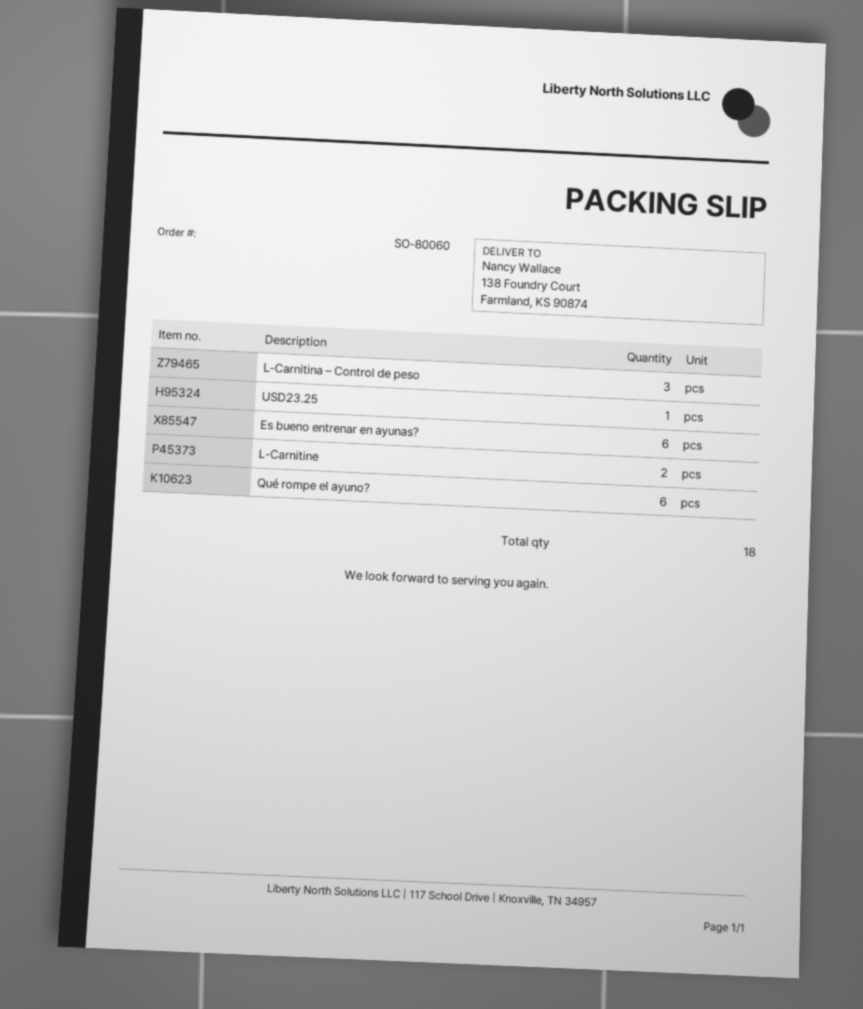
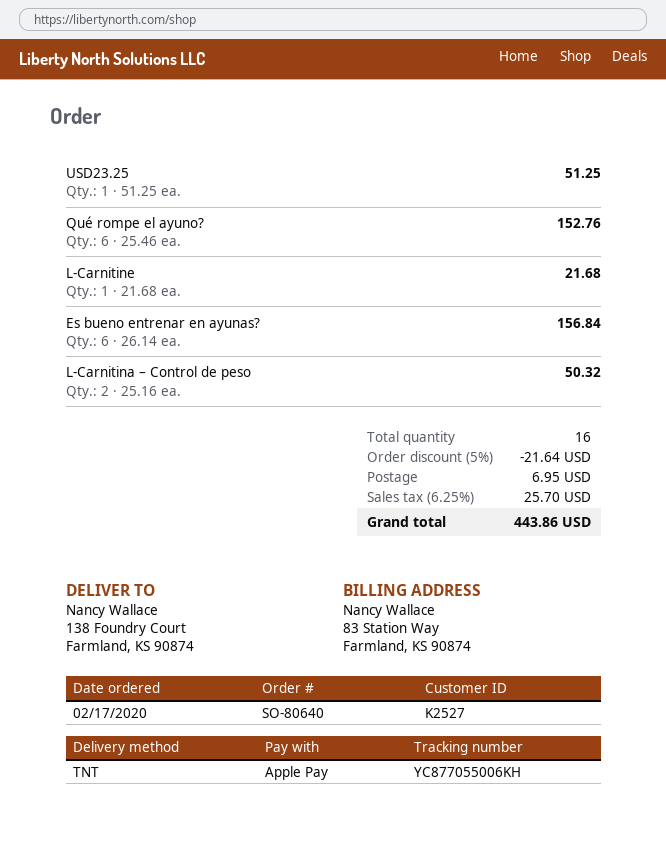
order number: SO-80060 -> SO-80640
L-Carnitina – Control de peso: 3 -> 2
L-Carnitine: 2 -> 1
total quantity: 18 -> 16

